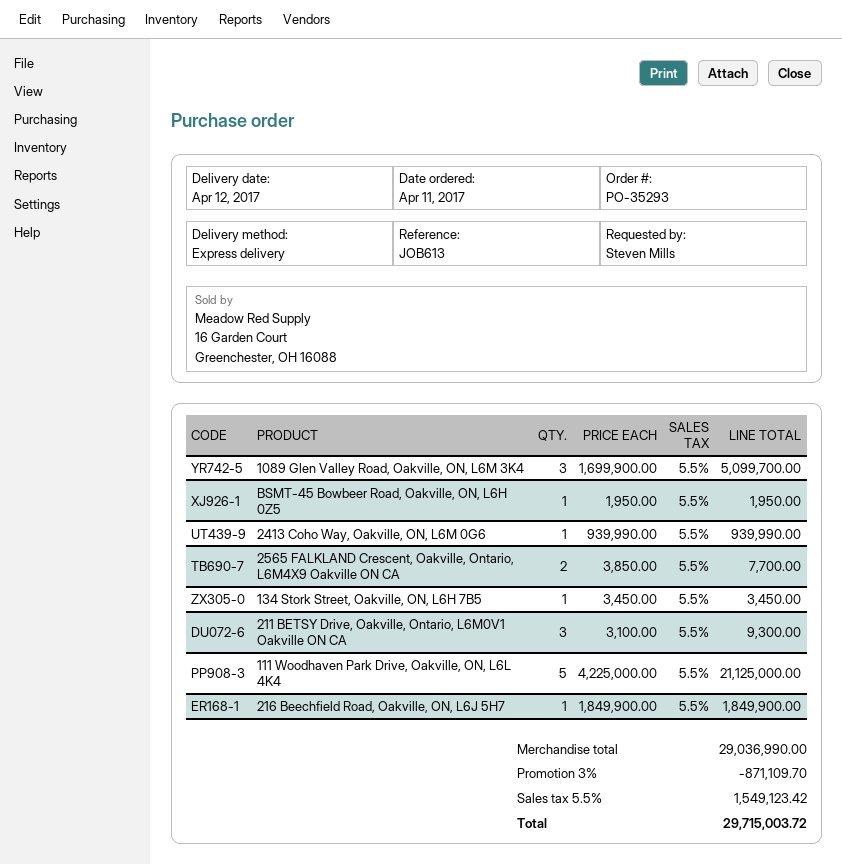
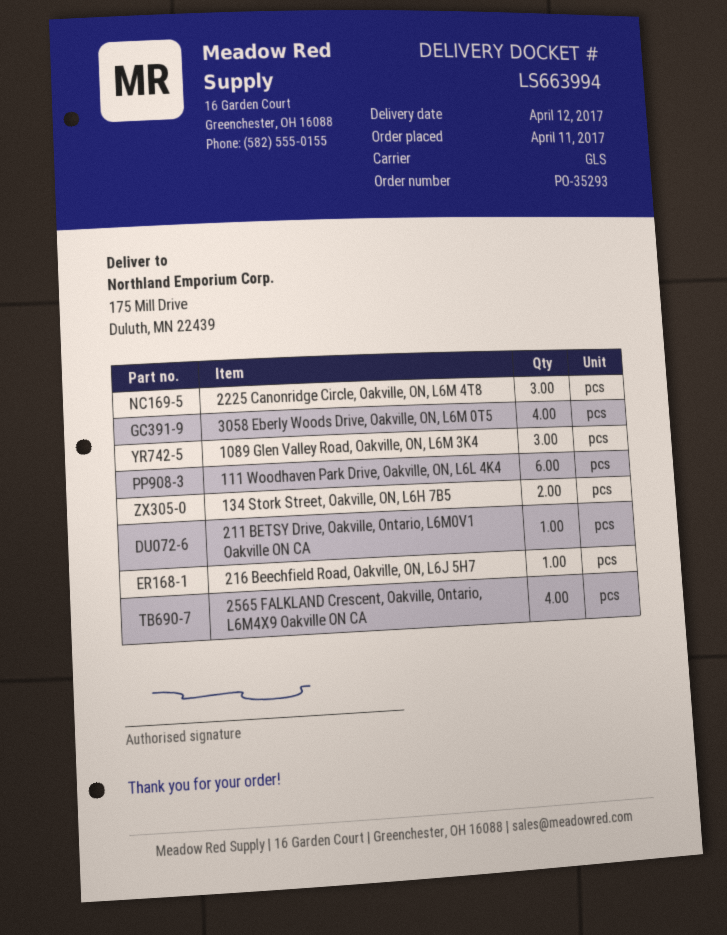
shipping method: express -> GLS
BSMT-45 Bowbeer Road, Oakville, ON, L6H 0Z5: 1 -> none
2413 Coho Way, Oakville, ON, L6M 0G6: 1 -> none
2565 FALKLAND Crescent, Oakville, Ontario, L6M4X9 Oakville ON CA: 2 -> 4
134 Stork Street, Oakville, ON, L6H 7B5: 1 -> 2
211 BETSY Drive, Oakville, Ontario, L6M0V1 Oakville ON CA: 3 -> 1
111 Woodhaven Park Drive, Oakville, ON, L6L 4K4: 5 -> 6
2225 Canonridge Circle, Oakville, ON, L6M 4T8: none -> 3
3058 Eberly Woods Drive, Oakville, ON, L6M 0T5: none -> 4

